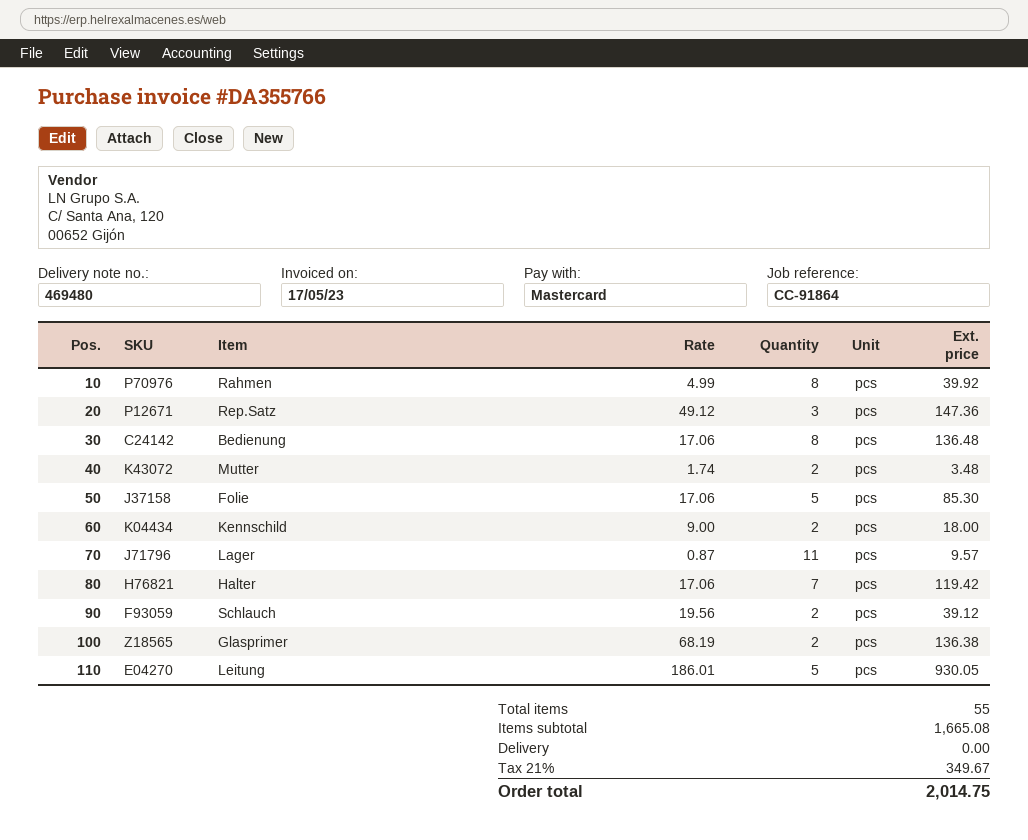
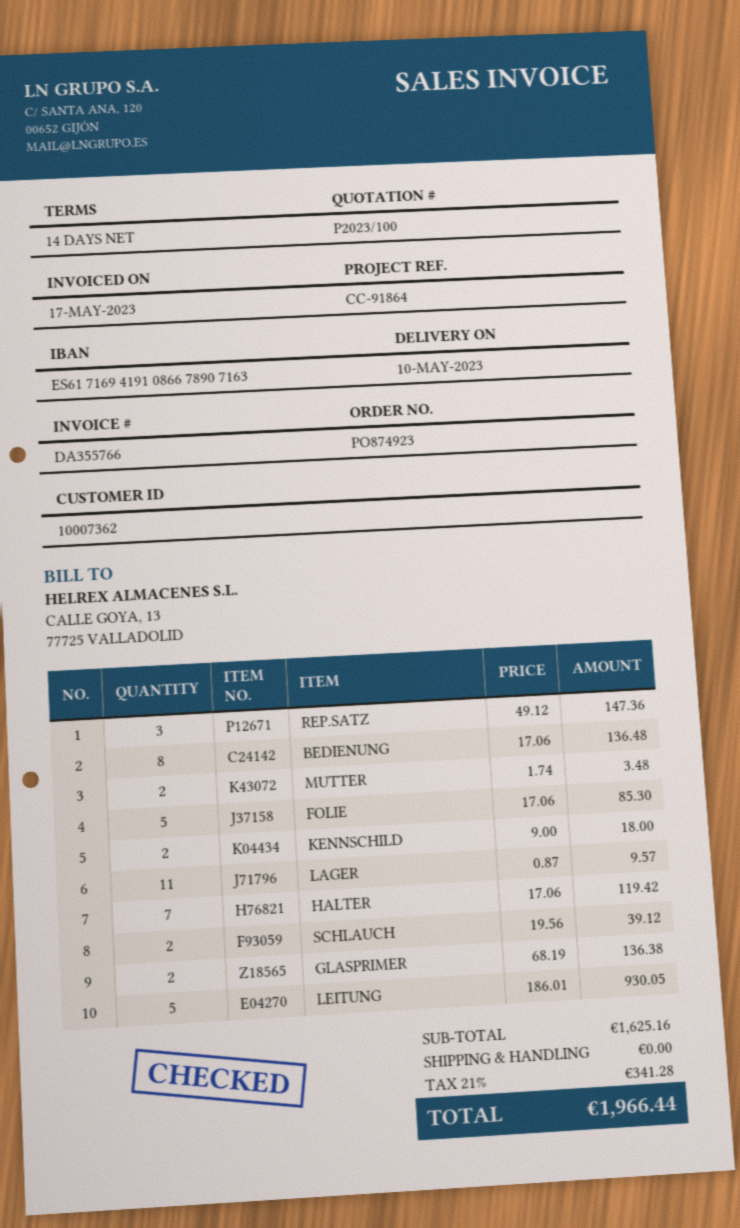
Rahmen: 8 x 4.99 = 39.92 -> none
subtotal: 1665.08 -> 1625.16
tax: 21% = 349.67 -> 21% = 341.28
total: 2014.75 -> 1966.44

